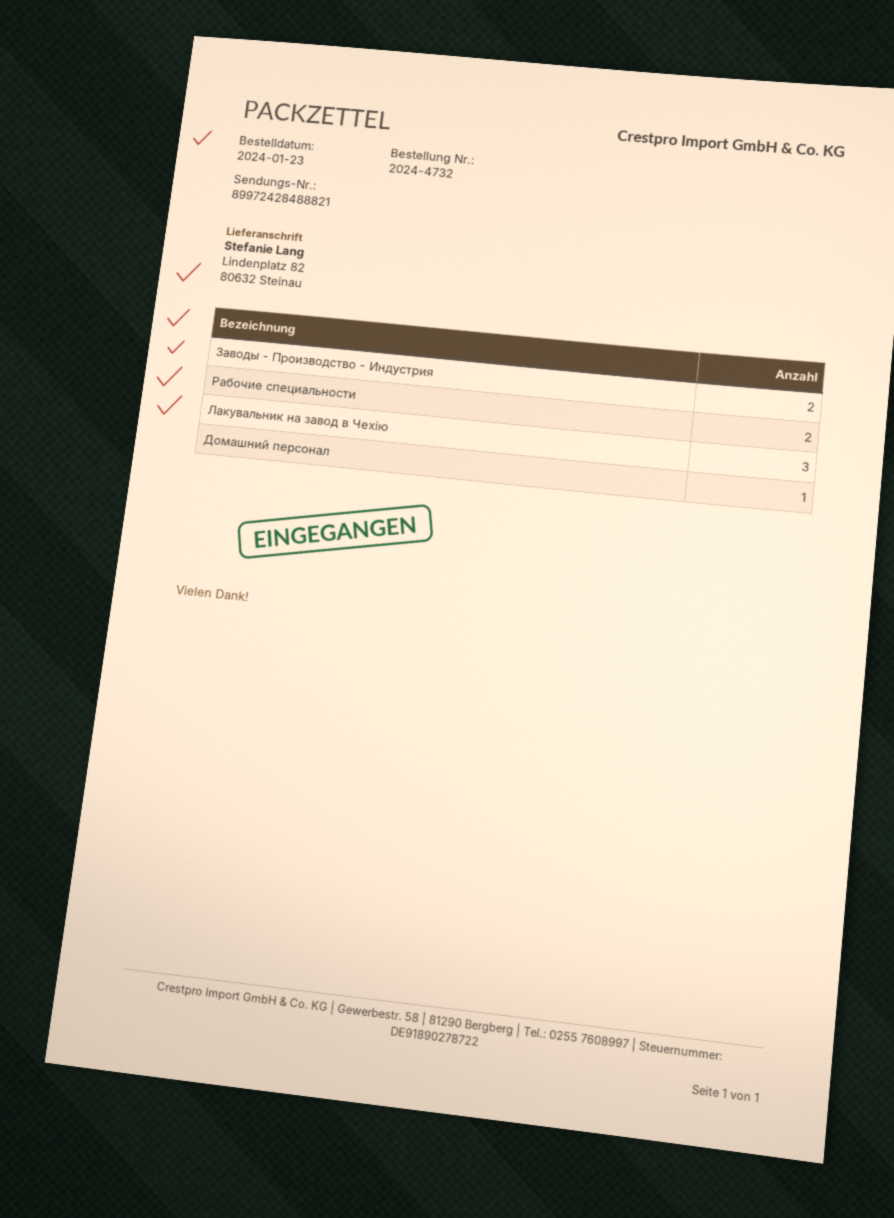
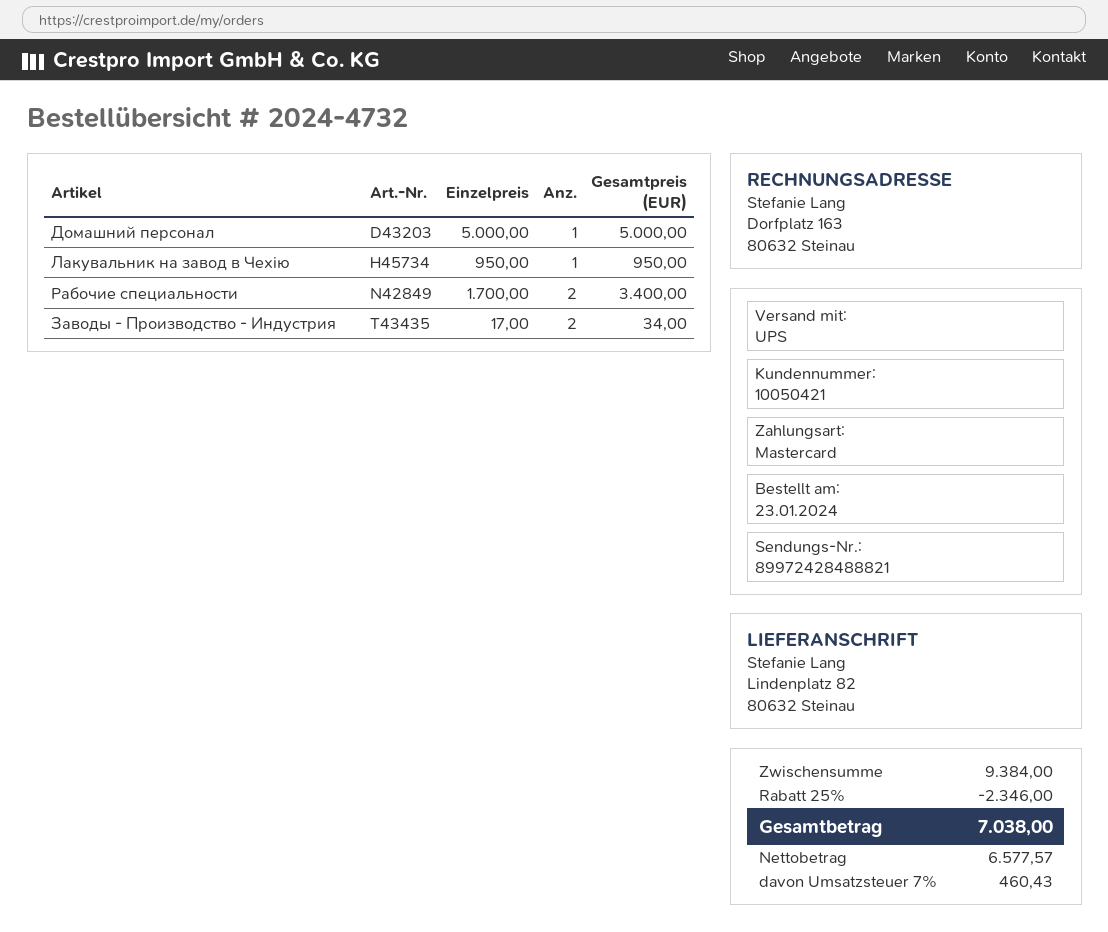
Лакувальник на завод в Чехію: 3 -> 1

